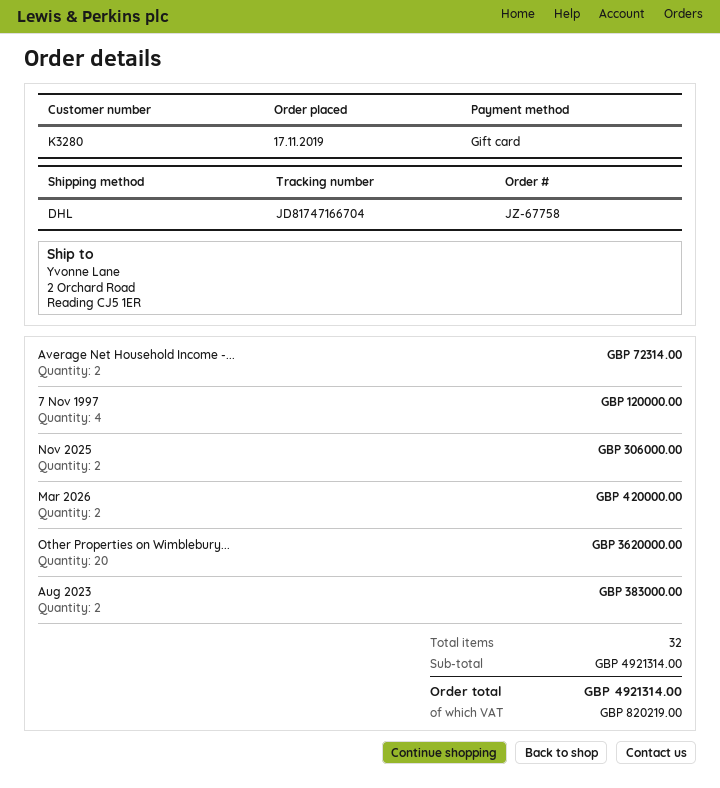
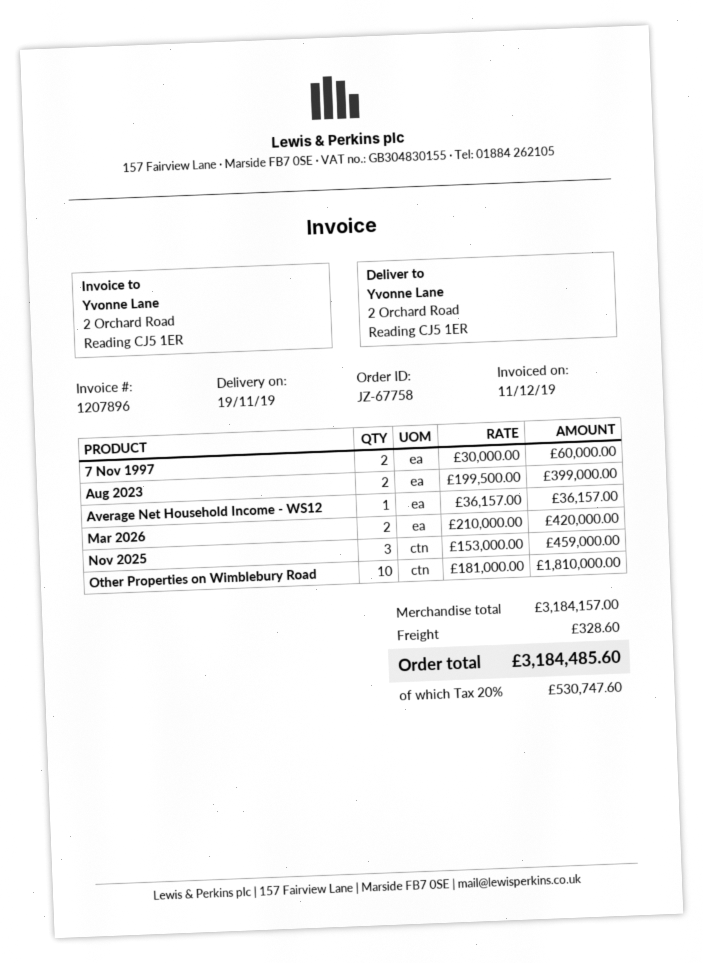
Average Net Household Income -...: 2 for 72314.00 -> 1 for 36157.00
7 Nov 1997: 4 for 120000.00 -> 2 for 60000.00
Nov 2025: 2 for 306000.00 -> 3 for 459000.00
Other Properties on Wimblebury...: 20 for 3620000.00 -> 10 for 1810000.00
Aug 2023: 2 for 383000.00 -> 2 for 399000.00
subtotal: 4921314.00 -> 3184157.00
shipping: none -> 328.60
tax: 820219.00 -> 530747.60
total: 4921314.00 -> 3184485.60

